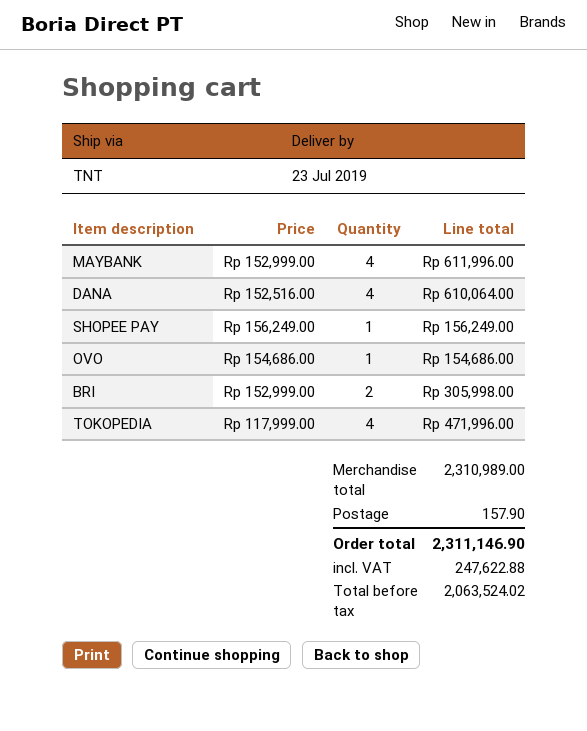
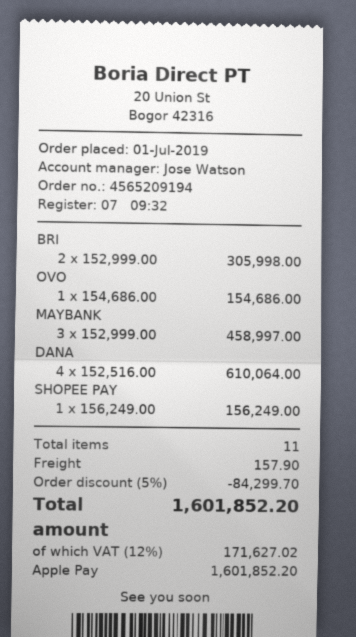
MAYBANK: 4 x 152999.00 = 611996.00 -> 3 x 152999.00 = 458997.00
TOKOPEDIA: 4 x 117999.00 = 471996.00 -> none
discount: none -> 5% = 84299.70
tax: 247622.88 -> 171627.02
total: 2311146.90 -> 1601852.20

